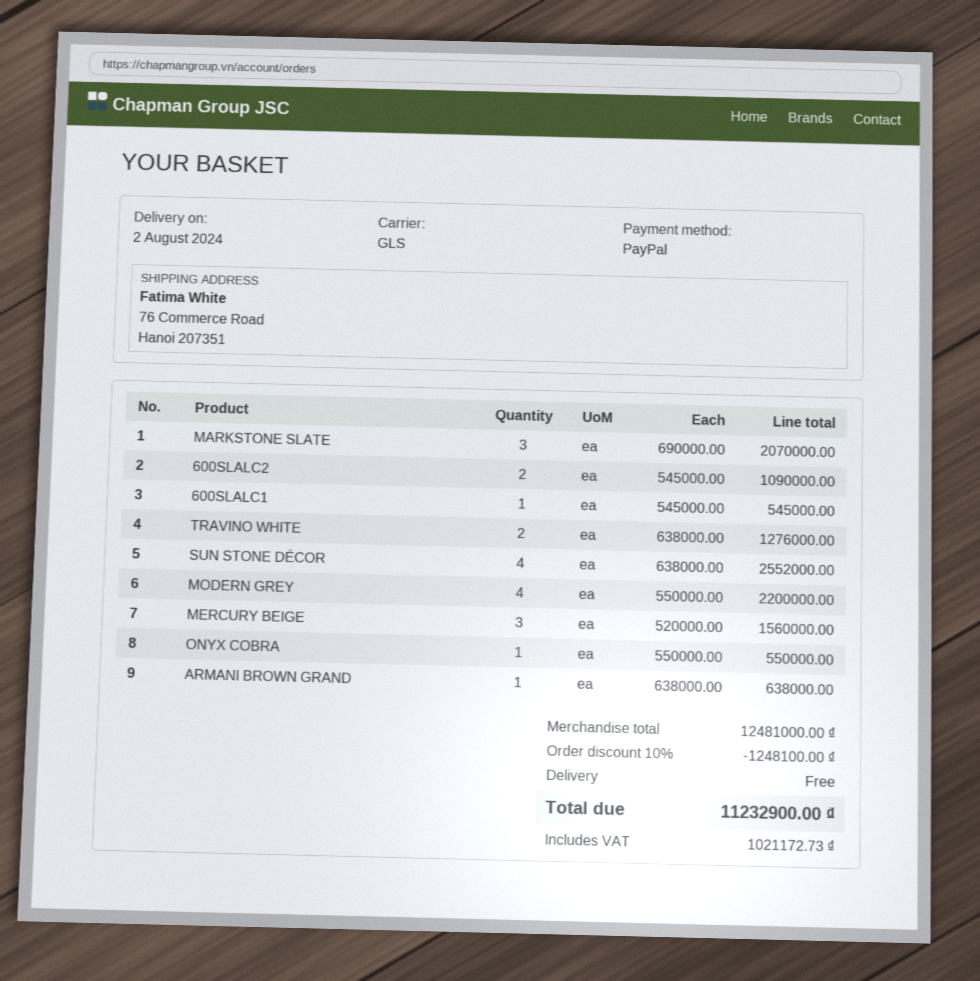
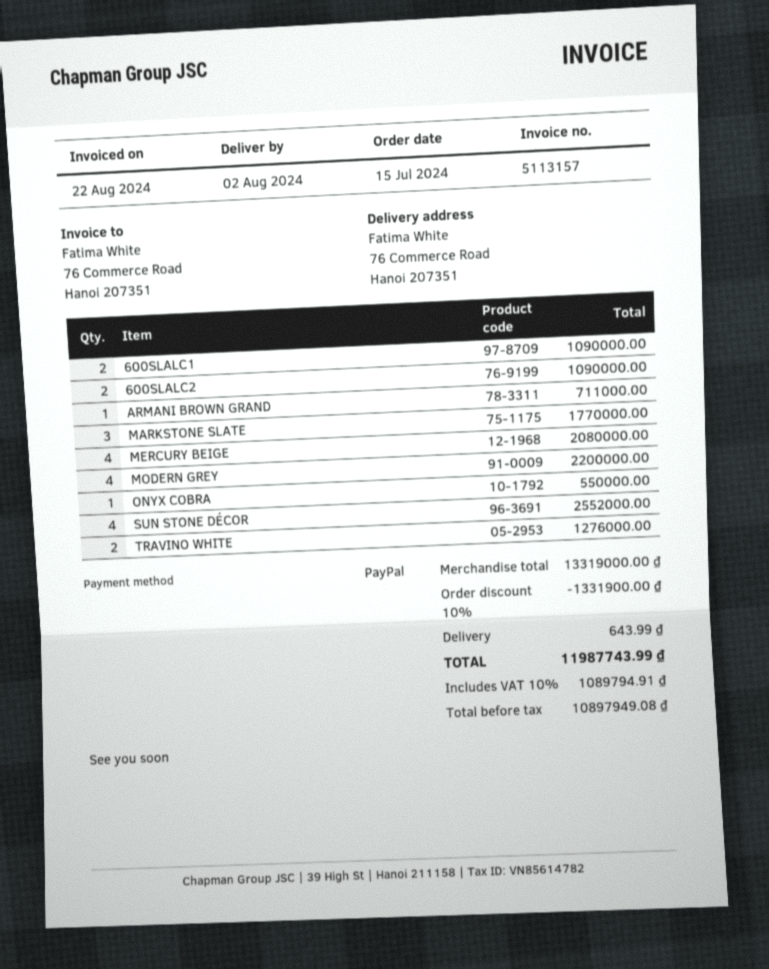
MARKSTONE SLATE: 3 for 2070000.00 -> 3 for 1770000.00
600SLALC1: 1 for 545000.00 -> 2 for 1090000.00
MERCURY BEIGE: 3 for 1560000.00 -> 4 for 2080000.00
ARMANI BROWN GRAND: 1 for 638000.00 -> 1 for 711000.00
subtotal: 12481000.00 -> 13319000.00
discount: 10% = 1248100.00 -> 10% = 1331900.00
shipping: 0.00 -> 643.99
tax: 1021172.73 -> 1089794.91
total: 11232900.00 -> 11987743.99

